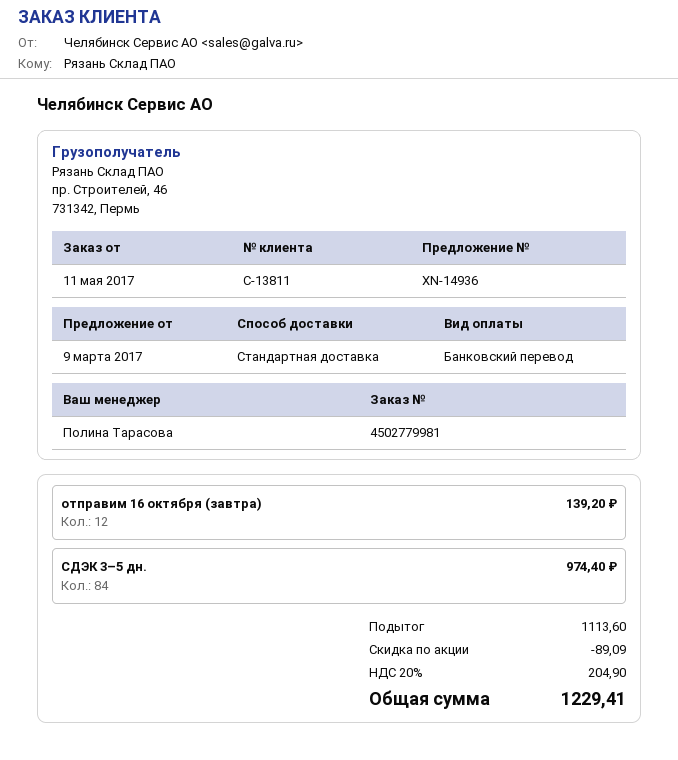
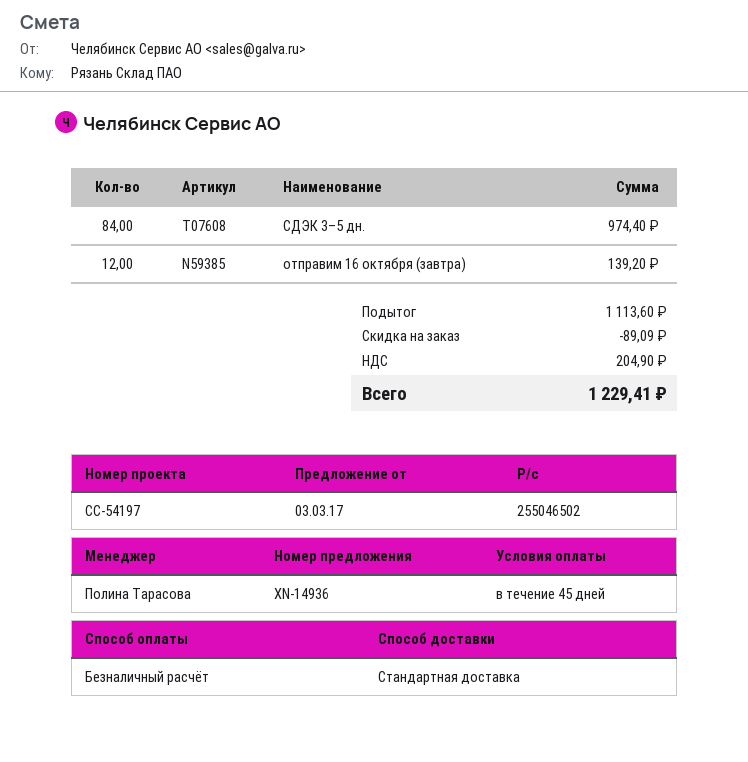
quote date: 2017-03-09 -> 2017-03-03

